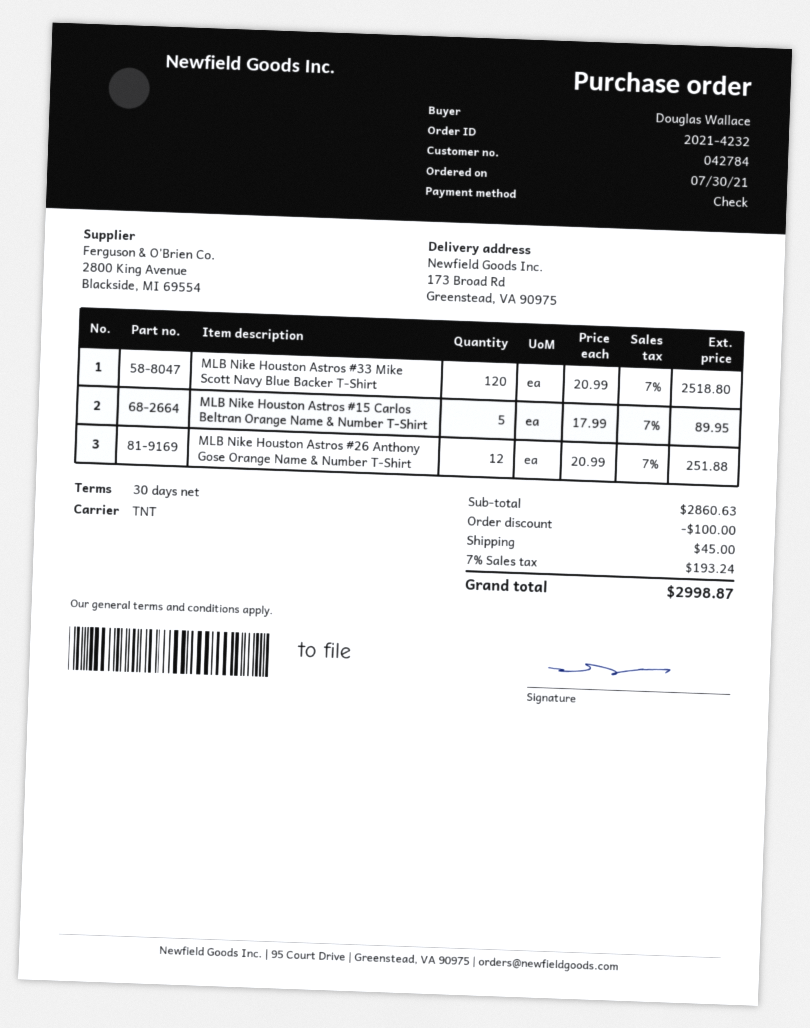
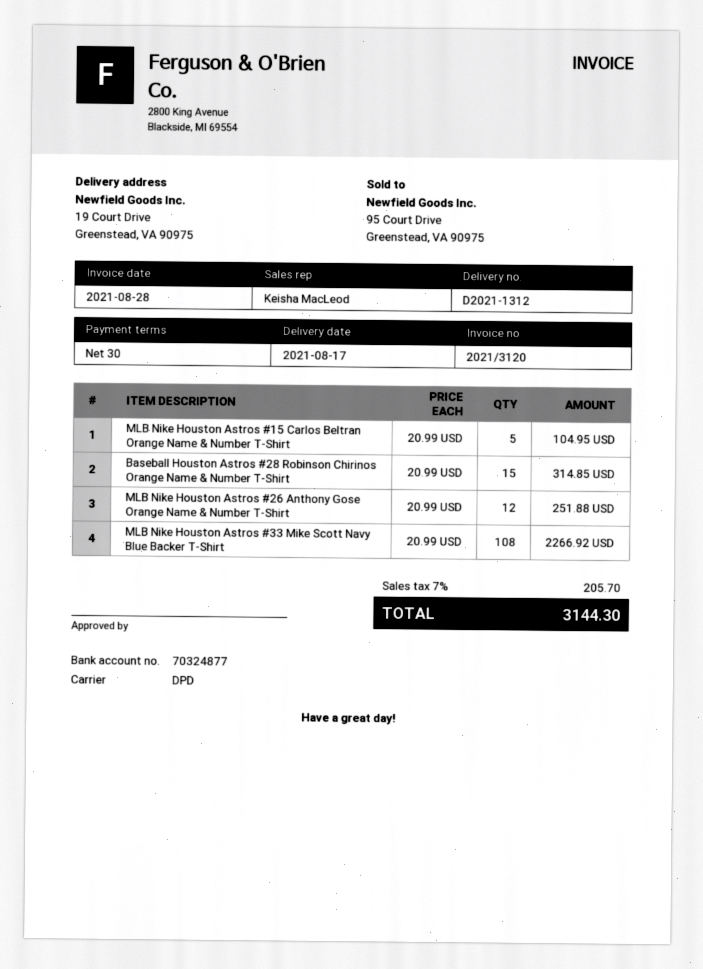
shipping method: TNT -> DPD
ship to: 173 Broad Rd, Greenstead, VA 90975 -> 19 Court Drive, Greenstead, VA 90975
MLB Nike Houston Astros #33 Mike Scott Navy Blue Backer T-Shirt: 120 x 20.99 = 2518.80 -> 108 x 20.99 = 2266.92
MLB Nike Houston Astros #15 Carlos Beltran Orange Name & Number T-Shirt: 5 x 17.99 = 89.95 -> 5 x 20.99 = 104.95
Baseball Houston Astros #28 Robinson Chirinos Orange Name & Number T-Shirt: none -> 15 x 20.99 = 314.85
discount: 100.00 -> none
shipping: 45.00 -> none
tax: 7% = 193.24 -> 7% = 205.70
total: 2998.87 -> 3144.30

